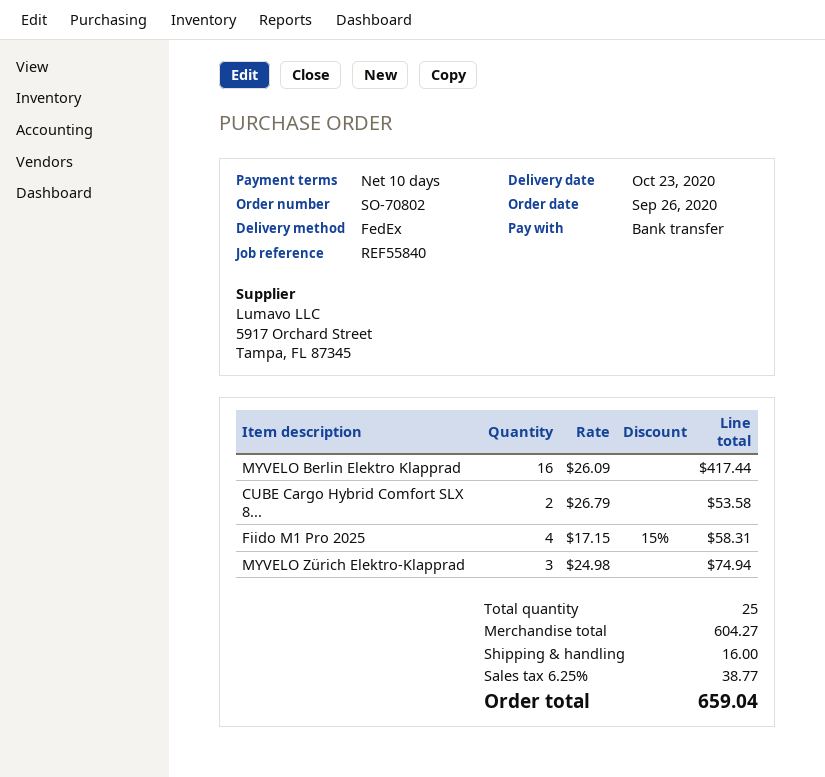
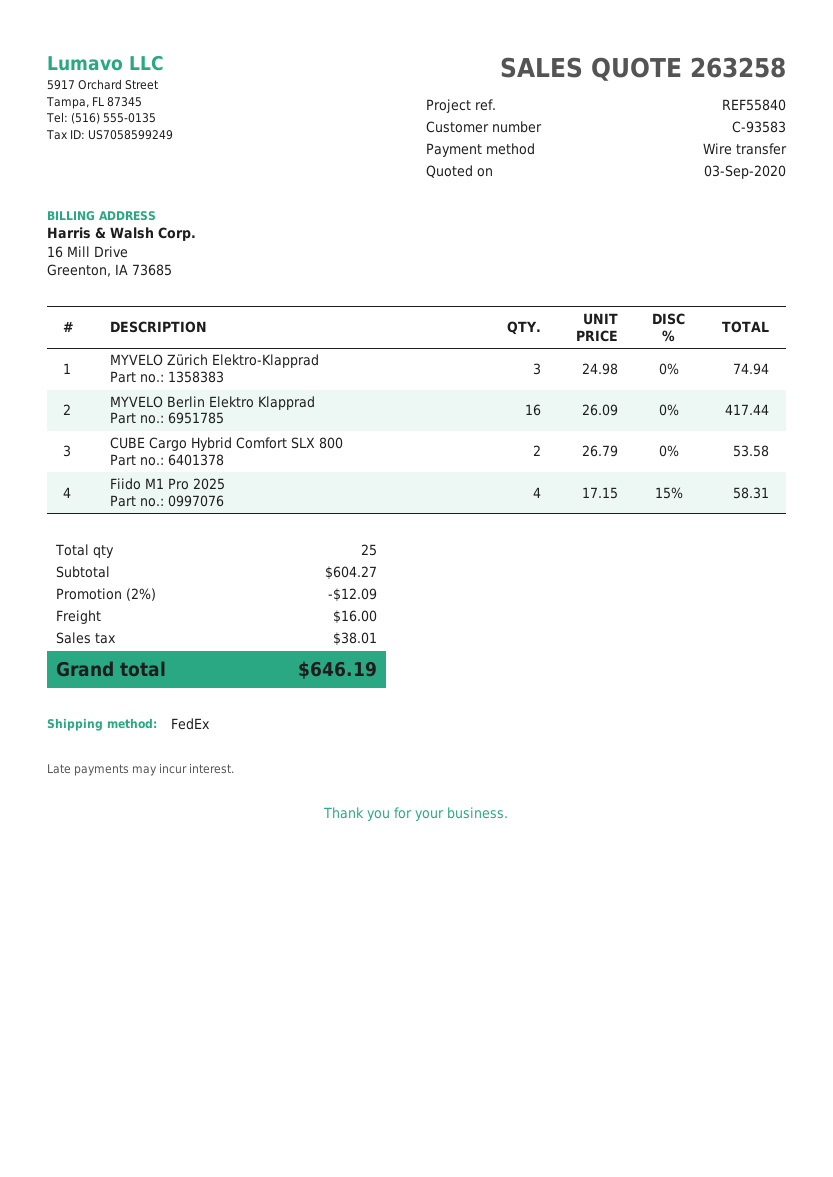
discount: none -> 2% = 12.09
tax: 38.77 -> 38.01
total: 659.04 -> 646.19

